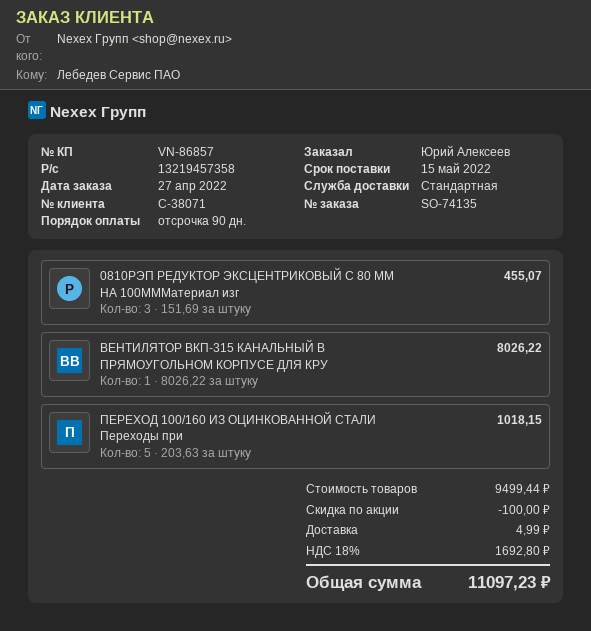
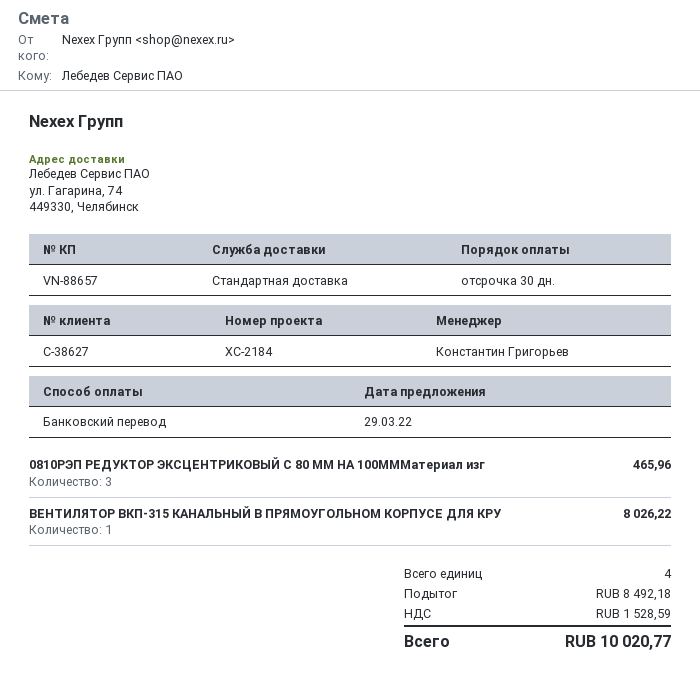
quote number: VN-86857 -> VN-88657
payment terms: 90 days -> 30 days
customer number: C-38071 -> C-38627
0810РЭП РЕДУКТОР ЭКСЦЕНТРИКОВЫЙ С 80 ММ НА 100МММатериал изг: 3 for 455.07 -> 3 for 465.96
ПЕРЕХОД 100/160 ИЗ ОЦИНКОВАННОЙ СТАЛИ Переходы при: 5 for 1018.15 -> none
subtotal: 9499.44 -> 8492.18
discount: 100.00 -> none
shipping: 4.99 -> none
tax: 1692.80 -> 1528.59
total: 11097.23 -> 10020.77

